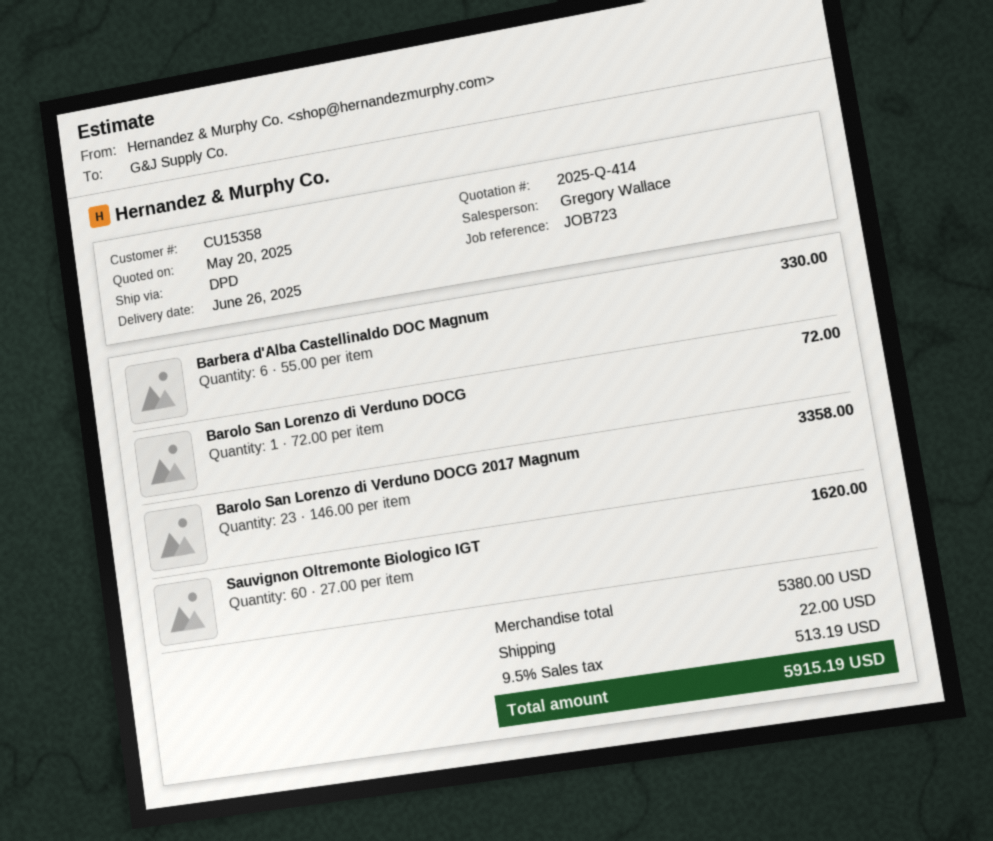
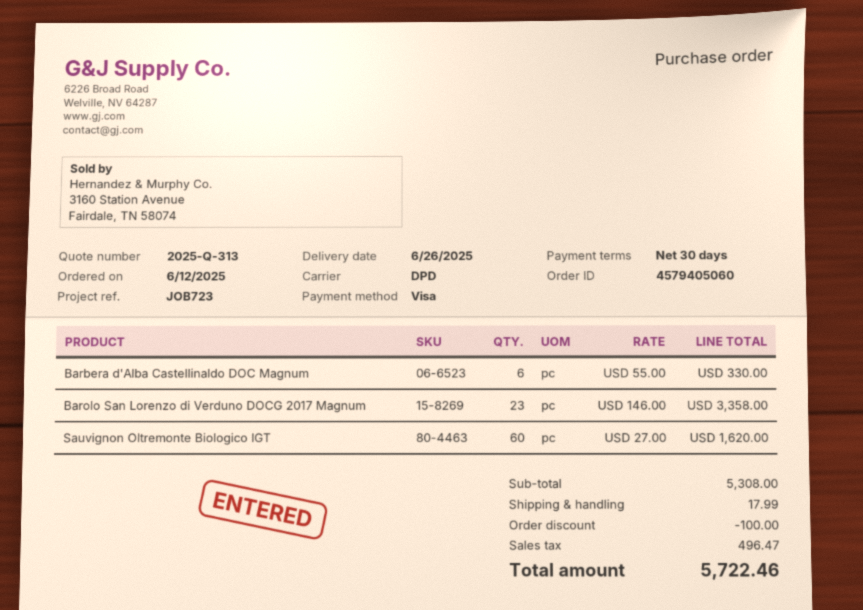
quote number: 2025-Q-414 -> 2025-Q-313
Barolo San Lorenzo di Verduno DOCG: 1 x 72.00 = 72.00 -> none
subtotal: 5380.00 -> 5308.00
discount: none -> 100.00
shipping: 22.00 -> 17.99
tax: 513.19 -> 496.47
total: 5915.19 -> 5722.46

